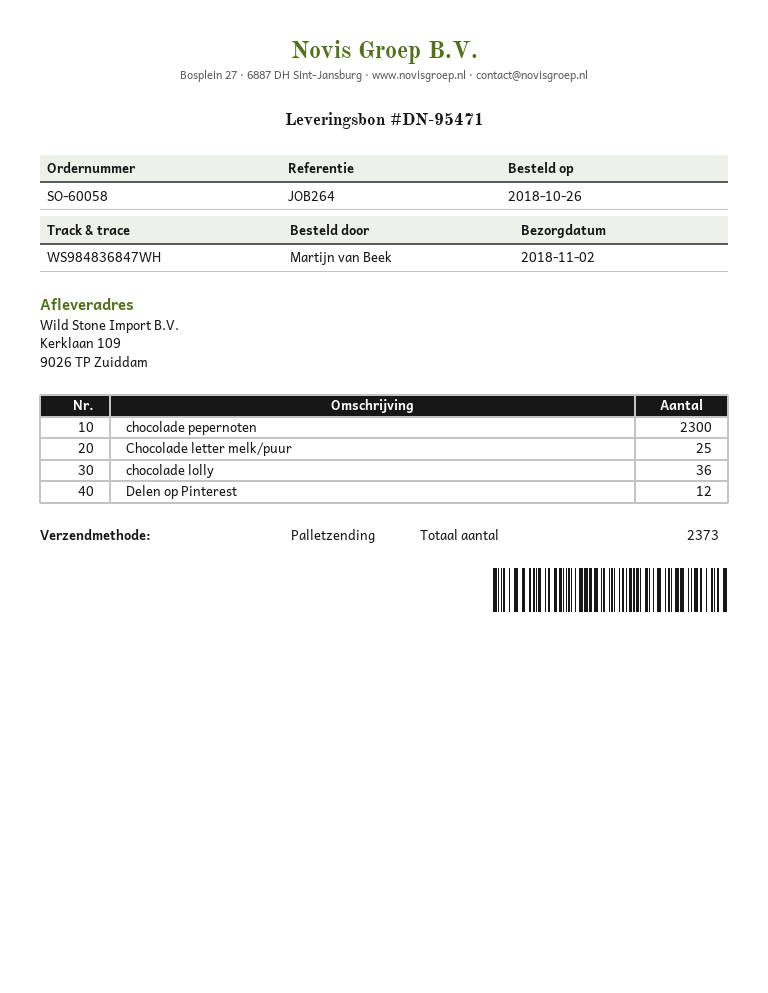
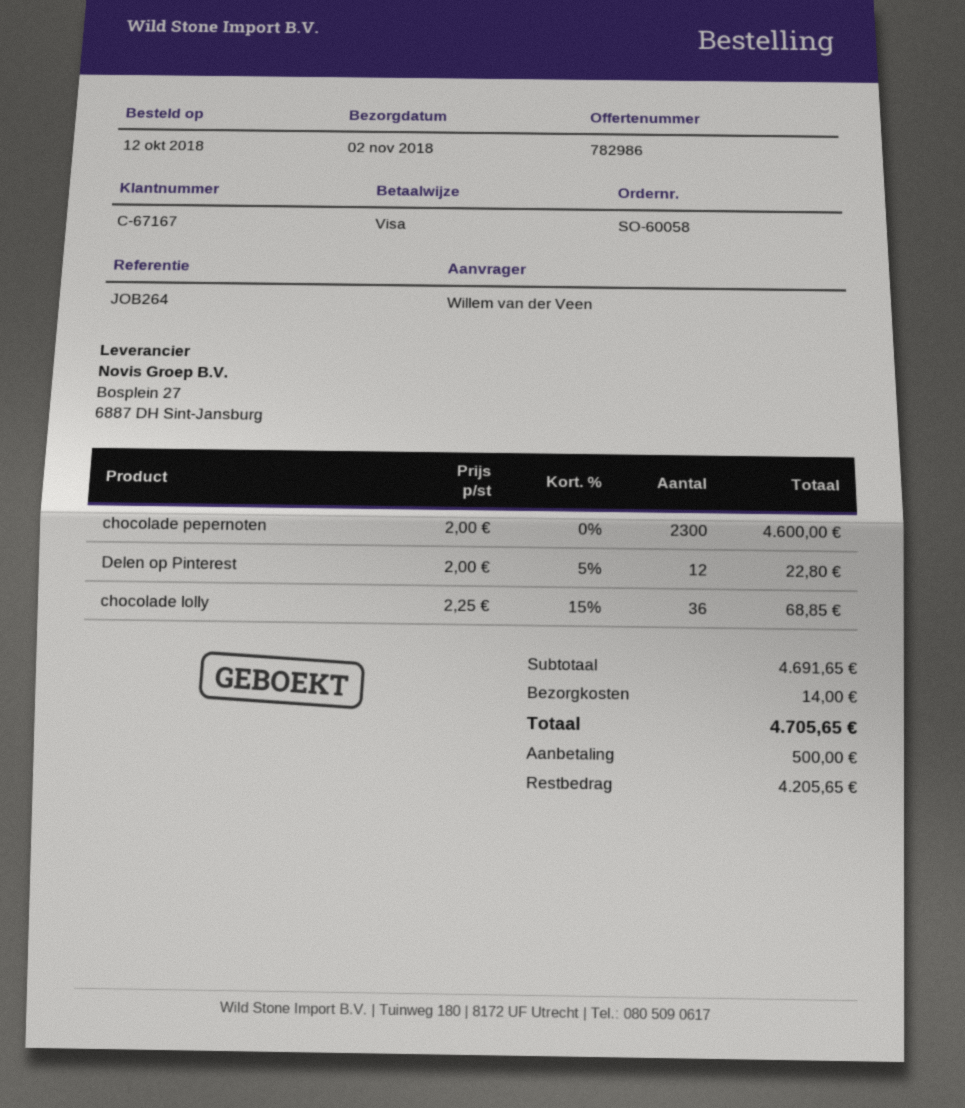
order date: 2018-10-26 -> 2018-10-12
ordered by: Martijn van Beek -> Willem van der Veen
Chocolade letter melk/puur: 25 -> none

